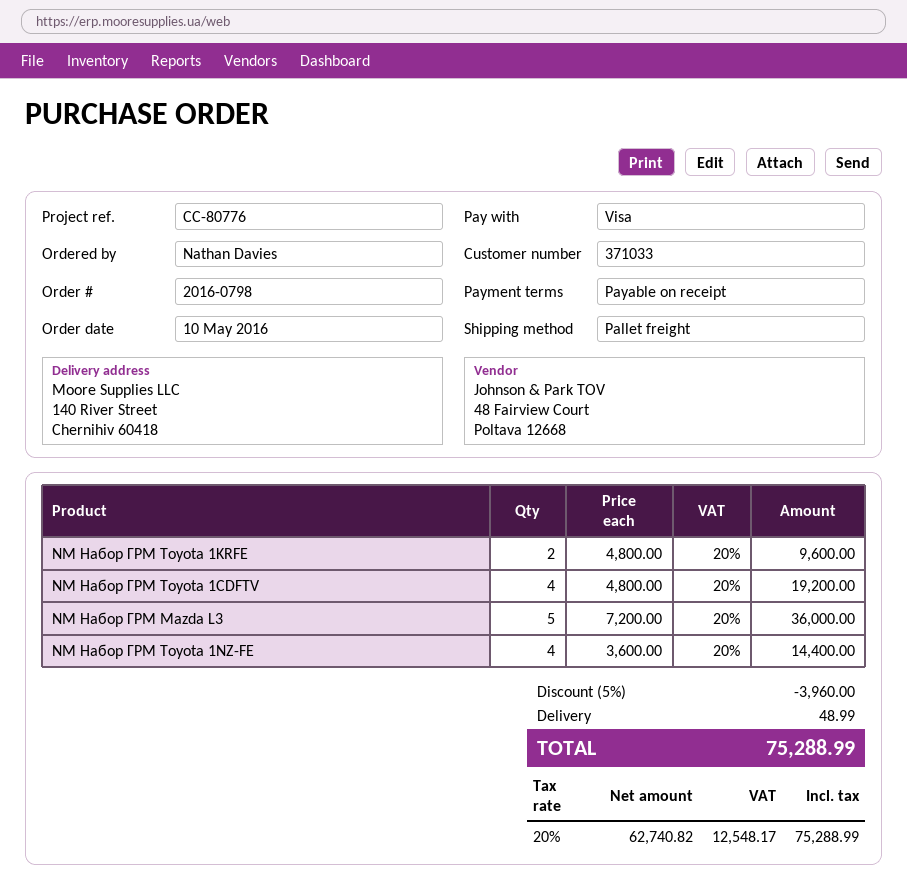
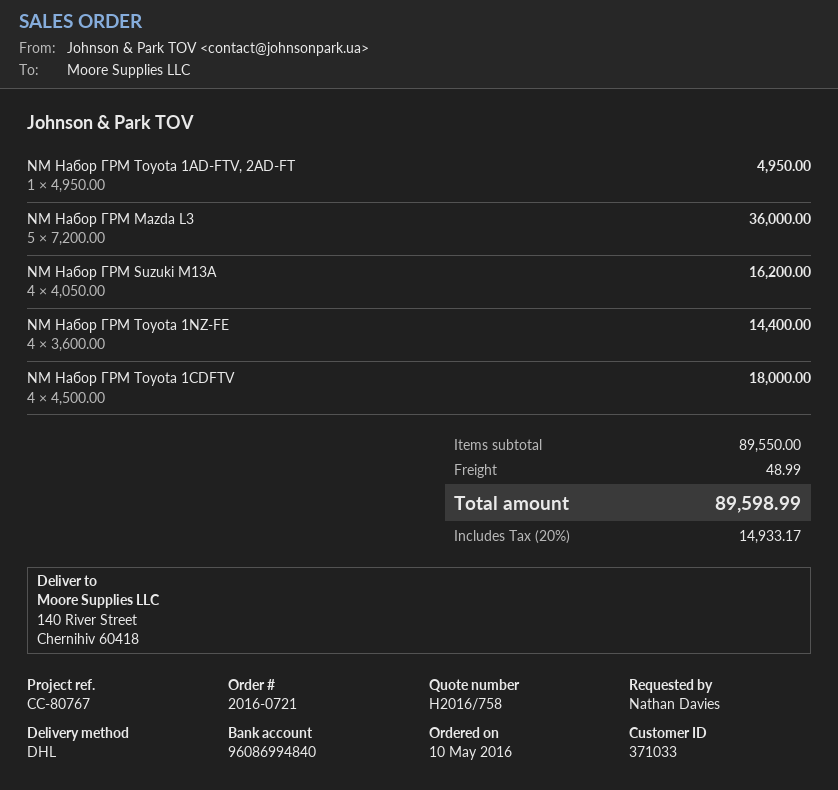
order number: 2016-0798 -> 2016-0721
reference: CC-80776 -> CC-80767
shipping method: pallet freight -> DHL
NM Набор ГРМ Toyota 1KRFE: 2 x 4800.00 = 9600.00 -> none
NM Набор ГРМ Toyota 1CDFTV: 4 x 4800.00 = 19200.00 -> 4 x 4500.00 = 18000.00
NM Набор ГРМ Toyota 1AD-FTV, 2AD-FT: none -> 1 x 4950.00 = 4950.00
NM Набор ГРМ Suzuki M13A: none -> 4 x 4050.00 = 16200.00
discount: 5% = 3960.00 -> none
tax: 20% = 12548.17 -> 20% = 14933.17
total: 75288.99 -> 89598.99

